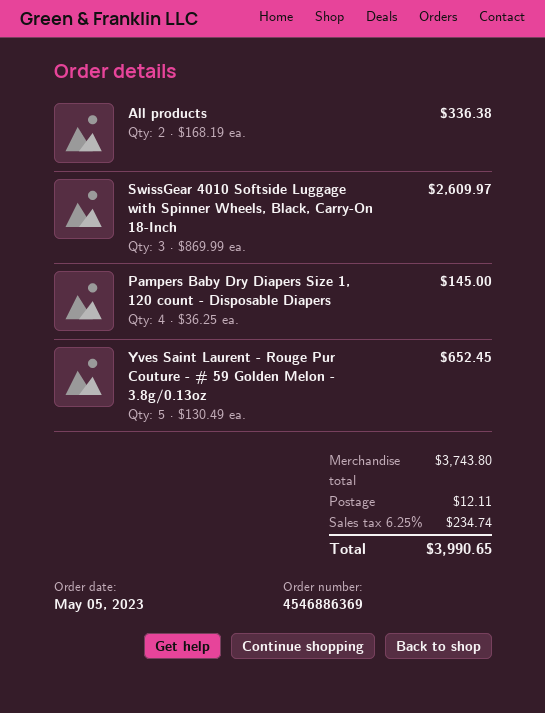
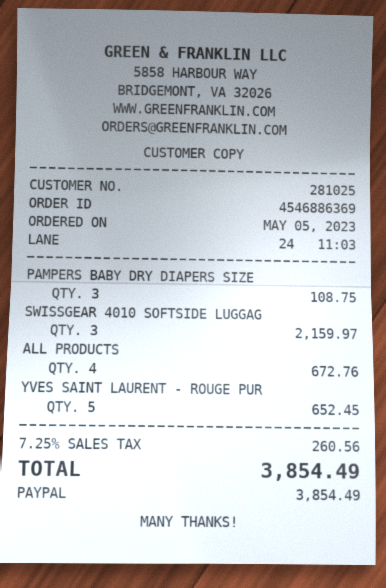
All products: 2 for 336.38 -> 4 for 672.76
SwissGear 4010 Softside Luggage with Spinner Wheels, Black, Carry-On 18-Inch: 3 for 2609.97 -> 3 for 2159.97
Pampers Baby Dry Diapers Size 1, 120 count - Disposable Diapers: 4 for 145.00 -> 3 for 108.75
shipping: 12.11 -> none
tax: 6.25% = 234.74 -> 7.25% = 260.56
total: 3990.65 -> 3854.49

